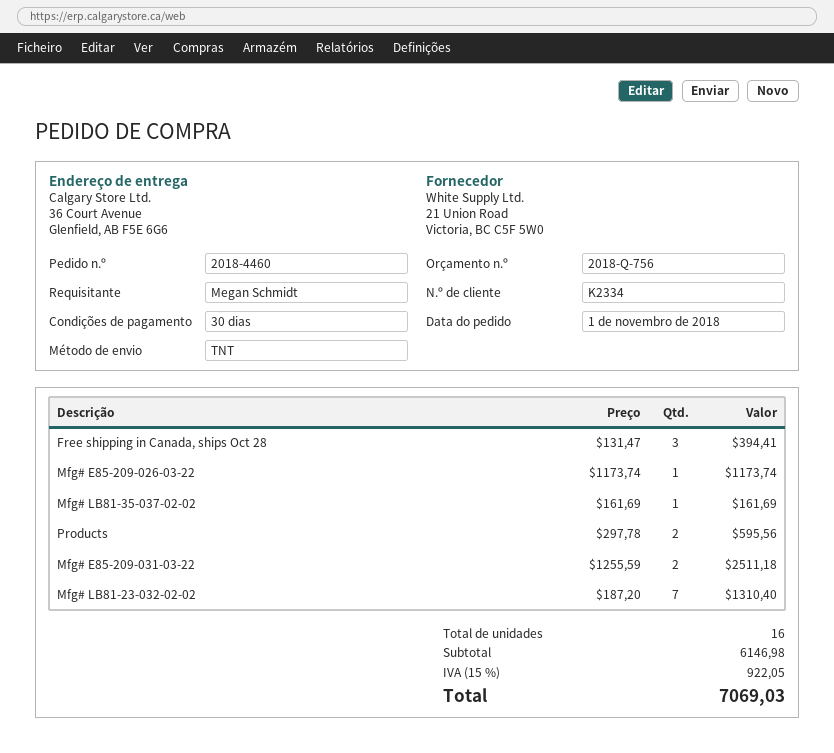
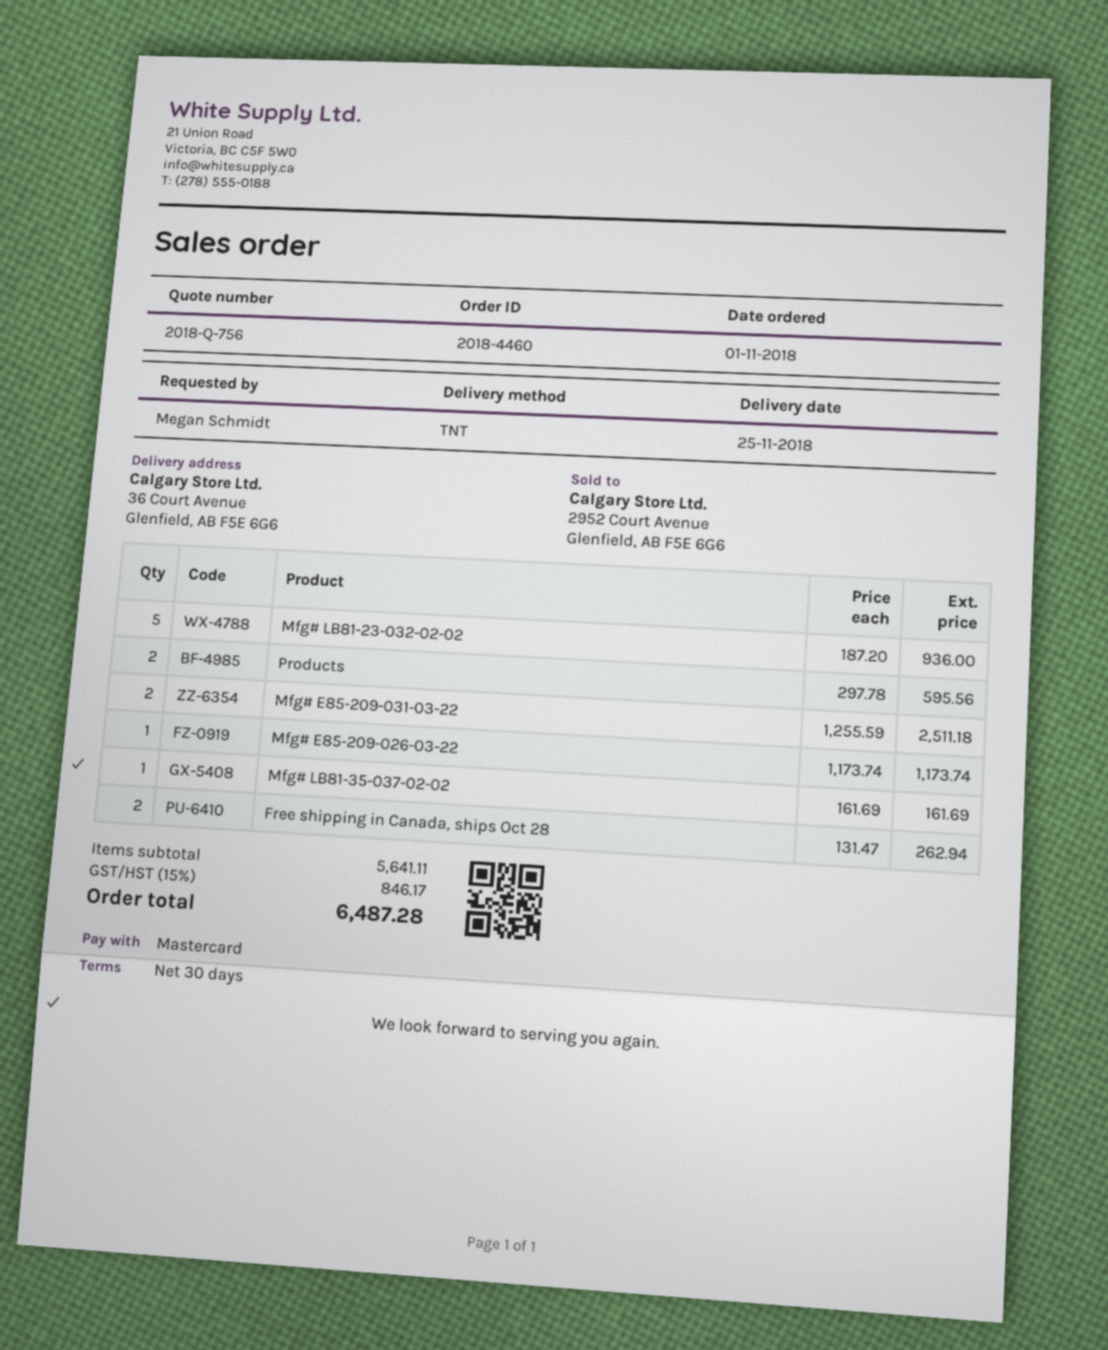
Free shipping in Canada, ships Oct 28: 3 x 131.47 = 394.41 -> 2 x 131.47 = 262.94
Mfg# LB81-23-032-02-02: 7 x 187.20 = 1310.40 -> 5 x 187.20 = 936.00
subtotal: 6146.98 -> 5641.11
tax: 15% = 922.05 -> 15% = 846.17
total: 7069.03 -> 6487.28

